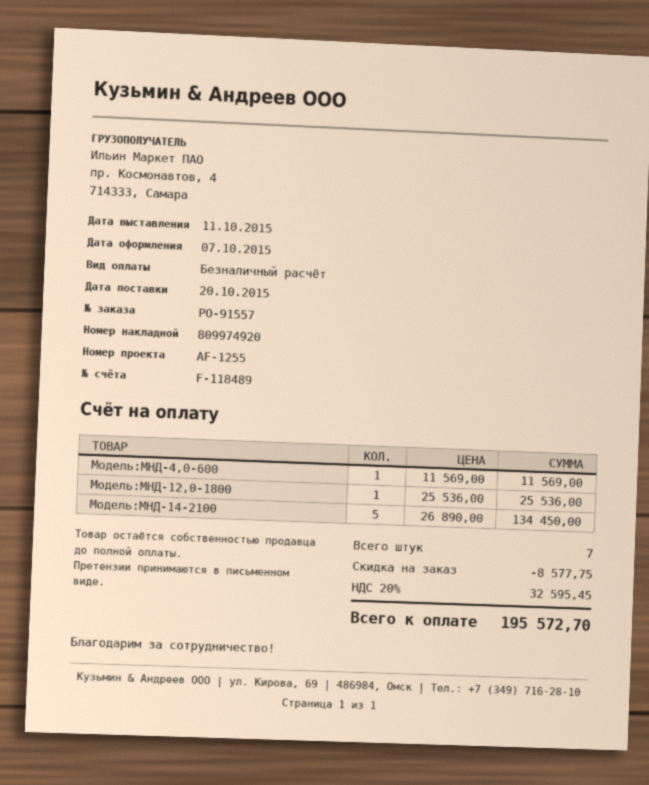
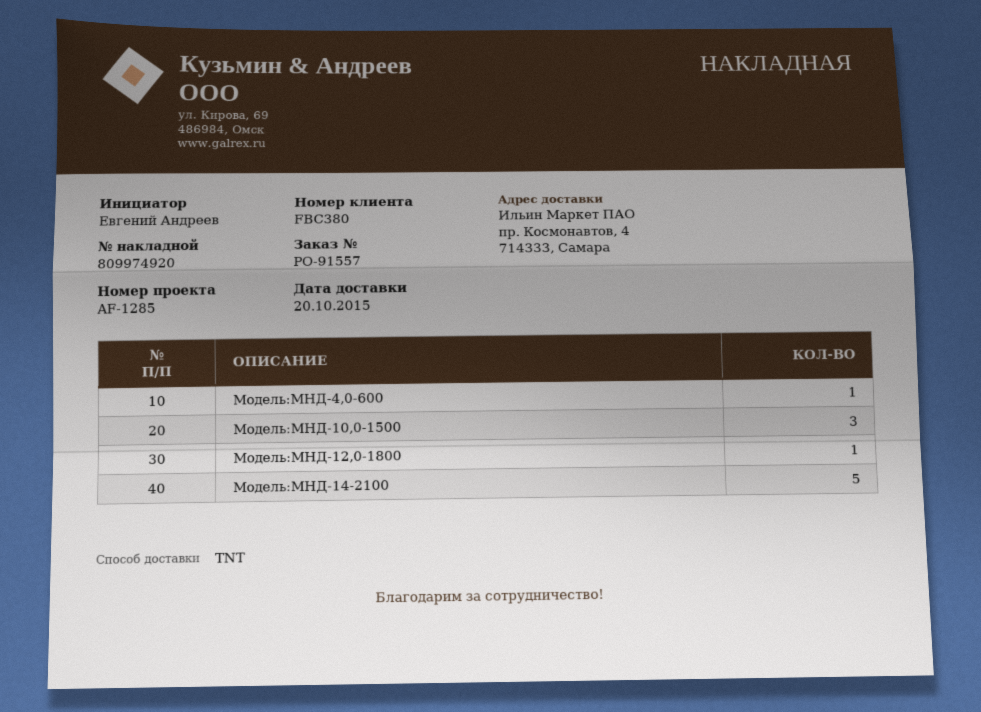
reference: AF-1255 -> AF-1285
Модель:МНД-10,0-1500: none -> 3

